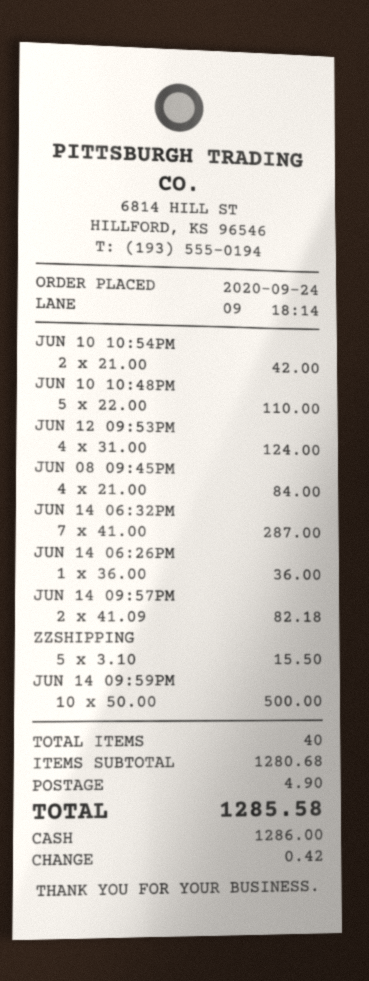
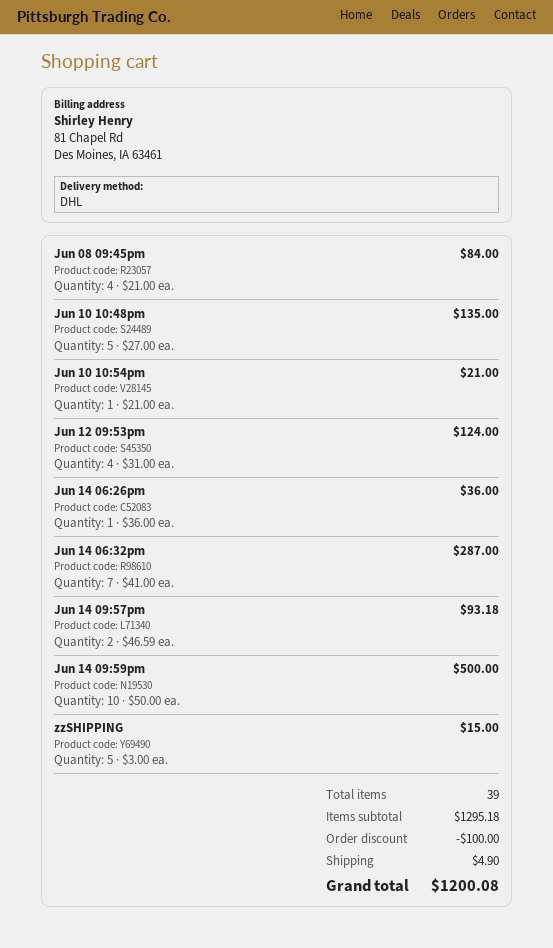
JUN 10 10:54PM: 2 x 21.00 = 42.00 -> 1 x 21.00 = 21.00
JUN 10 10:48PM: 5 x 22.00 = 110.00 -> 5 x 27.00 = 135.00
JUN 14 09:57PM: 2 x 41.09 = 82.18 -> 2 x 46.59 = 93.18
ZZSHIPPING: 5 x 3.10 = 15.50 -> 5 x 3.00 = 15.00
total quantity: 40 -> 39
subtotal: 1280.68 -> 1295.18
discount: none -> 100.00
total: 1285.58 -> 1200.08

